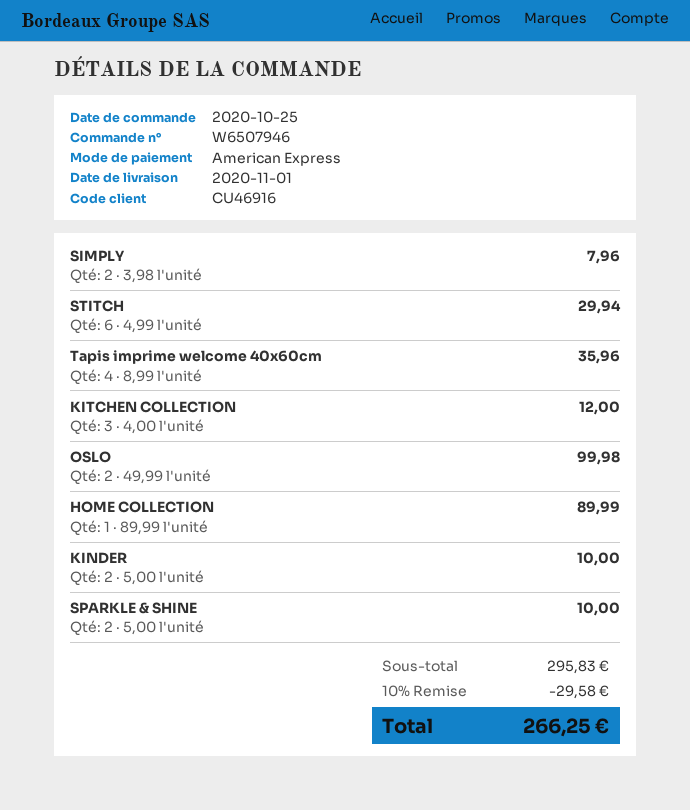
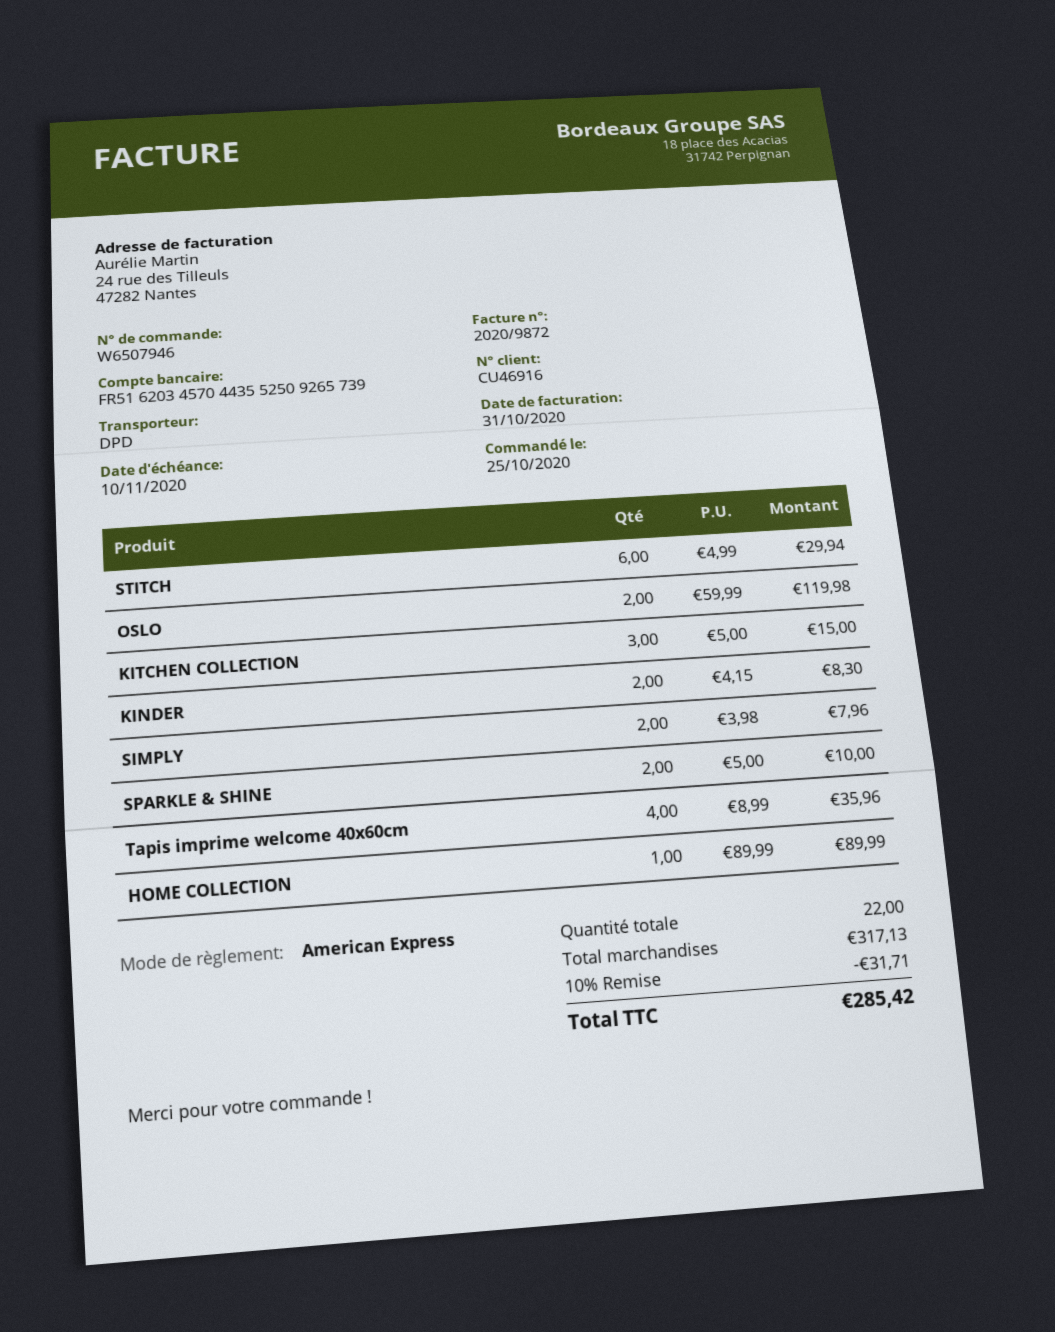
KITCHEN COLLECTION: 3 x 4.00 = 12.00 -> 3 x 5.00 = 15.00
OSLO: 2 x 49.99 = 99.98 -> 2 x 59.99 = 119.98
KINDER: 2 x 5.00 = 10.00 -> 2 x 4.15 = 8.30
subtotal: 295.83 -> 317.13
discount: 10% = 29.58 -> 10% = 31.71
total: 266.25 -> 285.42

